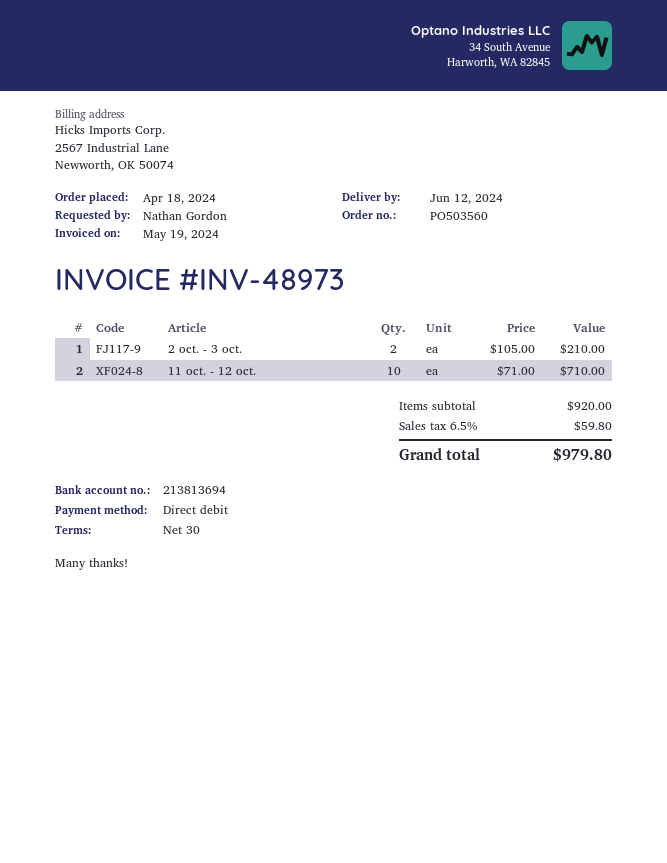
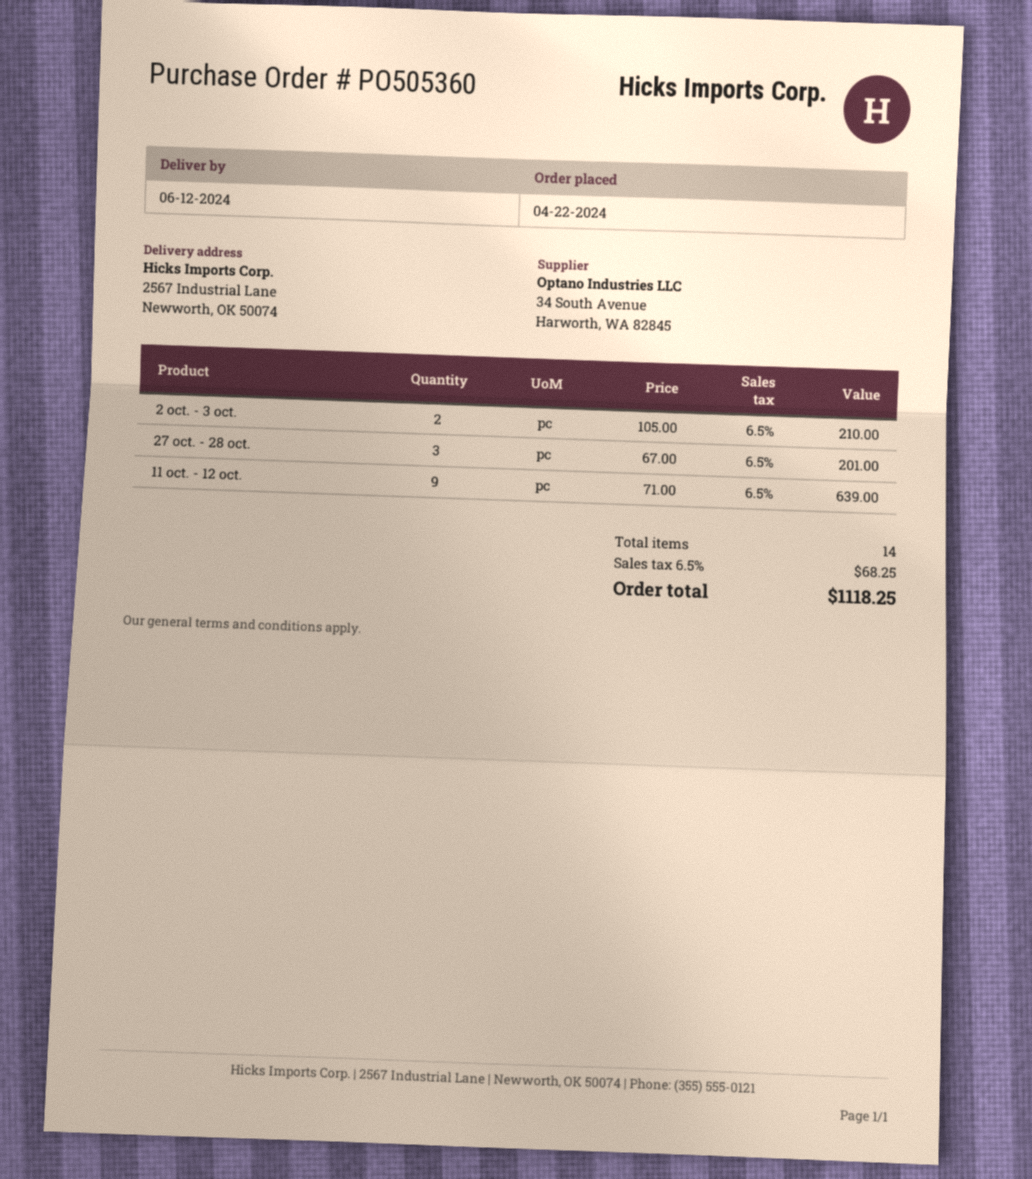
order number: PO503560 -> PO505360
order date: 2024-04-18 -> 2024-04-22
11 oct. - 12 oct.: 10 x 71.00 = 710.00 -> 9 x 71.00 = 639.00
27 oct. - 28 oct.: none -> 3 x 67.00 = 201.00
tax: 6.5% = 59.80 -> 6.5% = 68.25
total: 979.80 -> 1118.25

